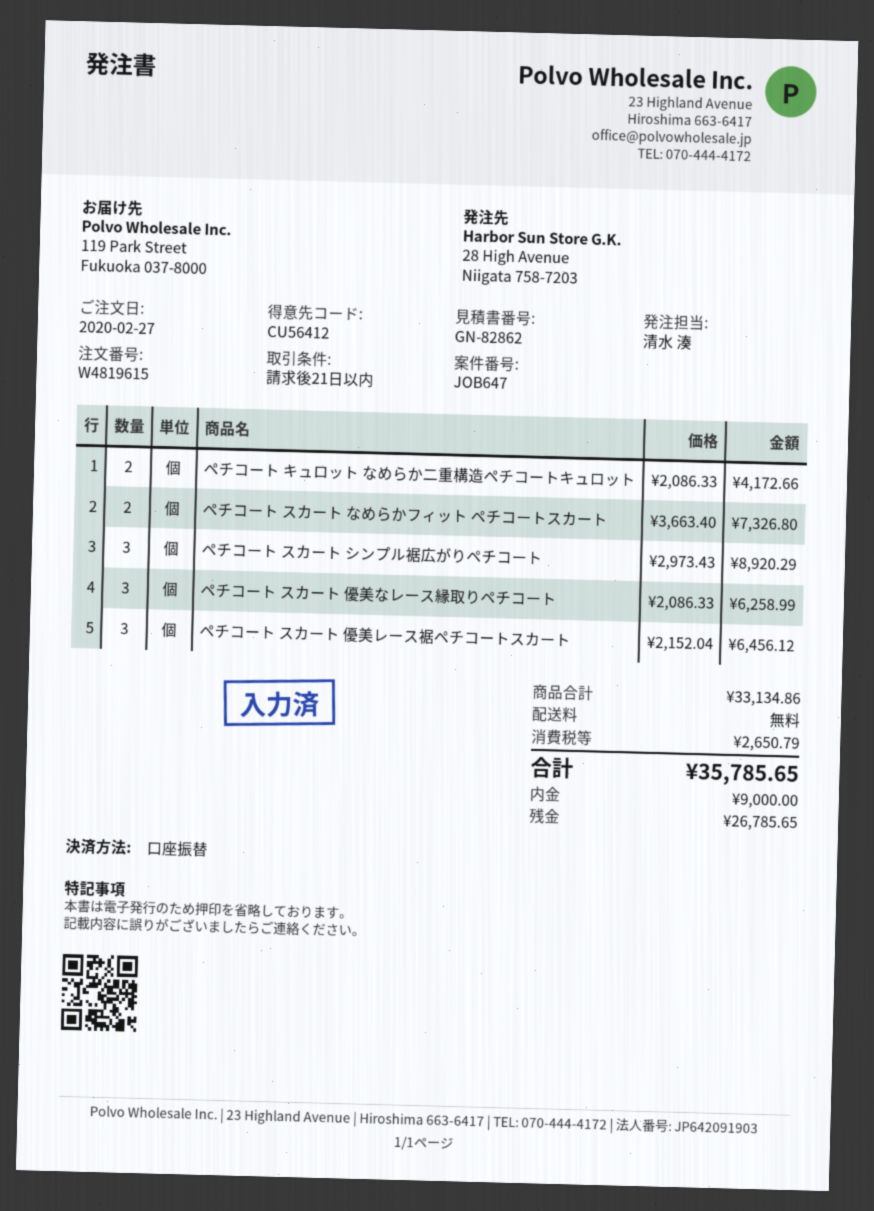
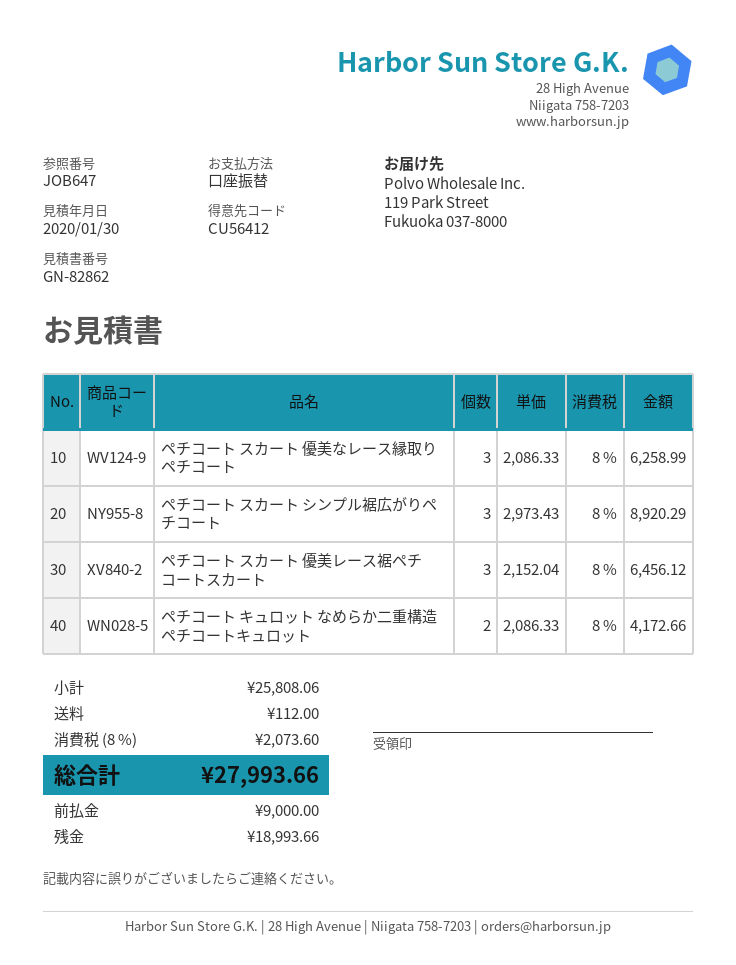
ペチコート スカート なめらかフィット ペチコートスカート: 2 x 3663.40 = 7326.80 -> none
subtotal: 33134.86 -> 25808.06
shipping: 0.00 -> 112.00
tax: 2650.79 -> 2073.60
total: 35785.65 -> 27993.66
balance: 26785.65 -> 18993.66

